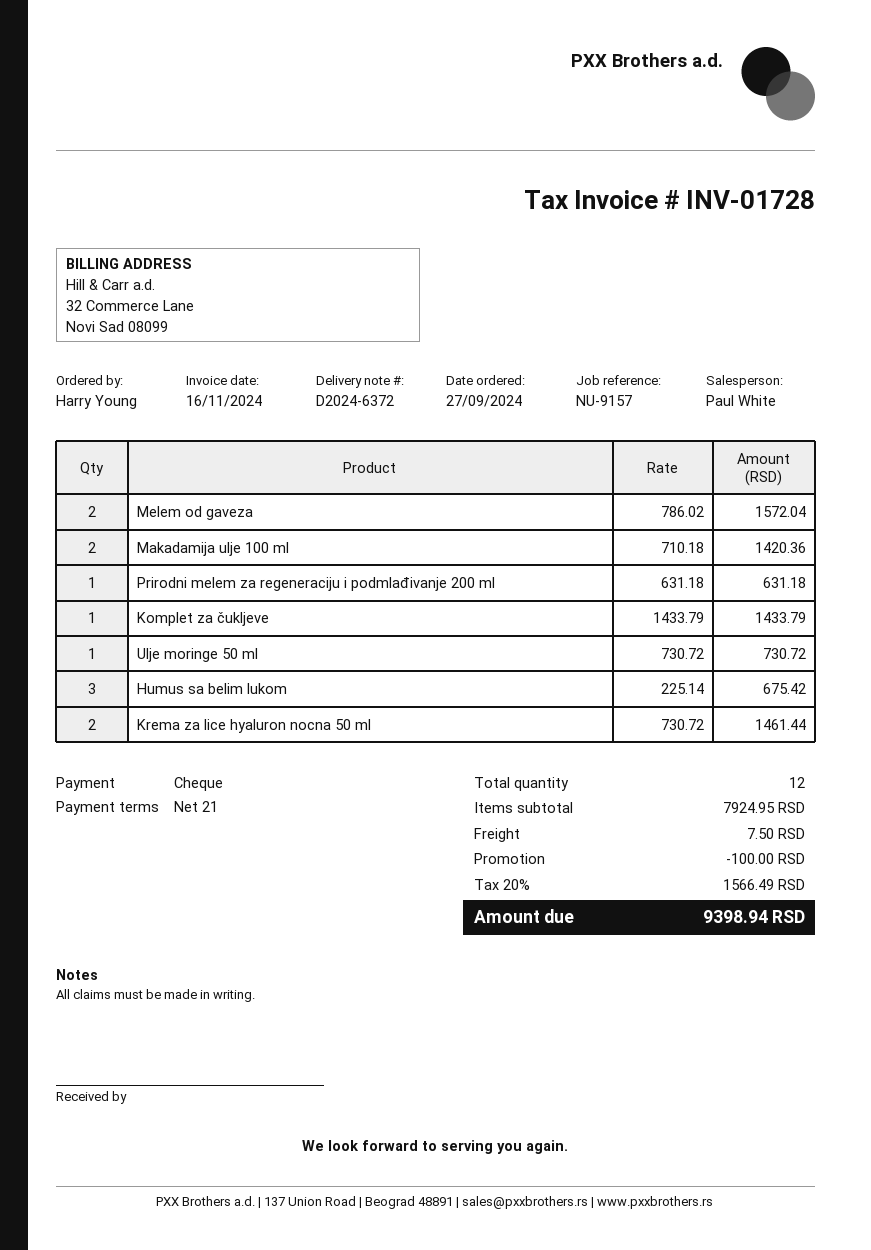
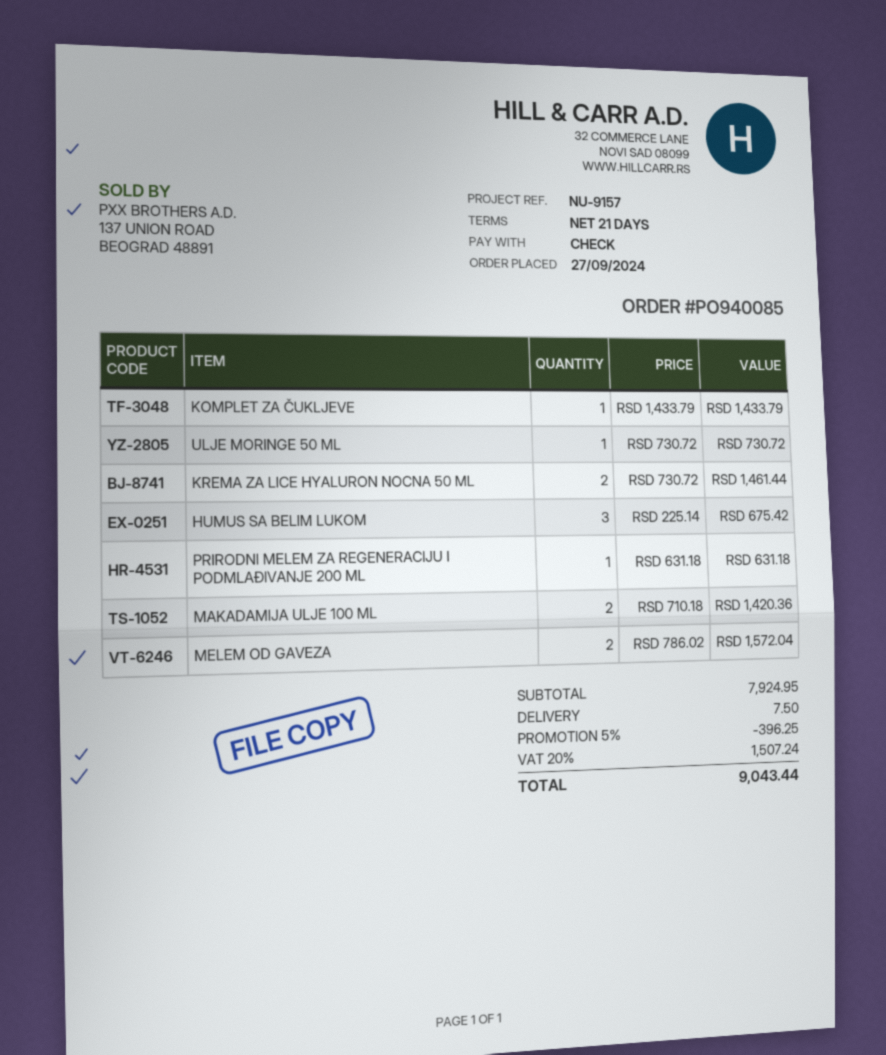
discount: 100.00 -> 396.25
tax: 20% = 1566.49 -> 20% = 1507.24
total: 9398.94 -> 9043.44

